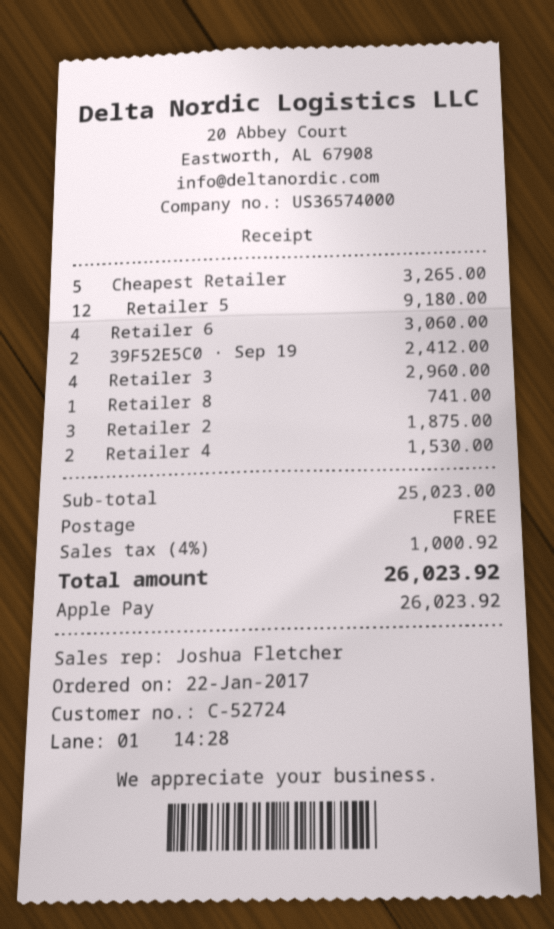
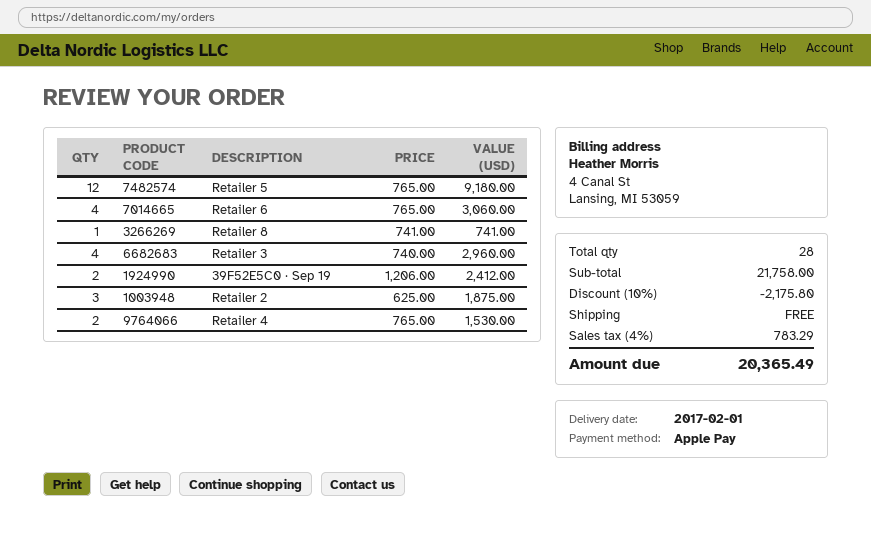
Cheapest Retailer: 5 for 3265.00 -> none
subtotal: 25023.00 -> 21758.00
discount: none -> 10% = 2175.80
tax: 4% = 1000.92 -> 4% = 783.29
total: 26023.92 -> 20365.49

